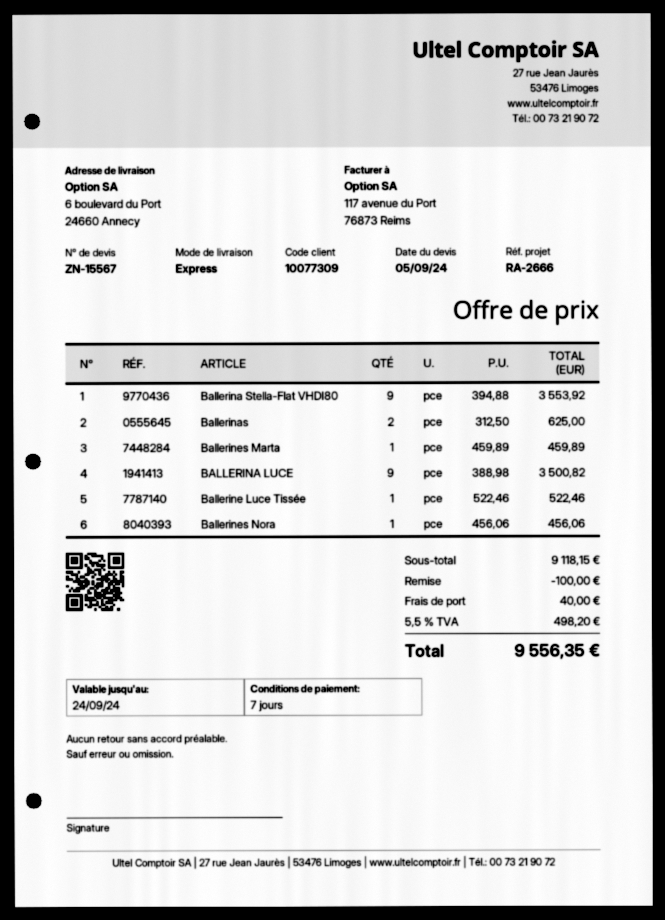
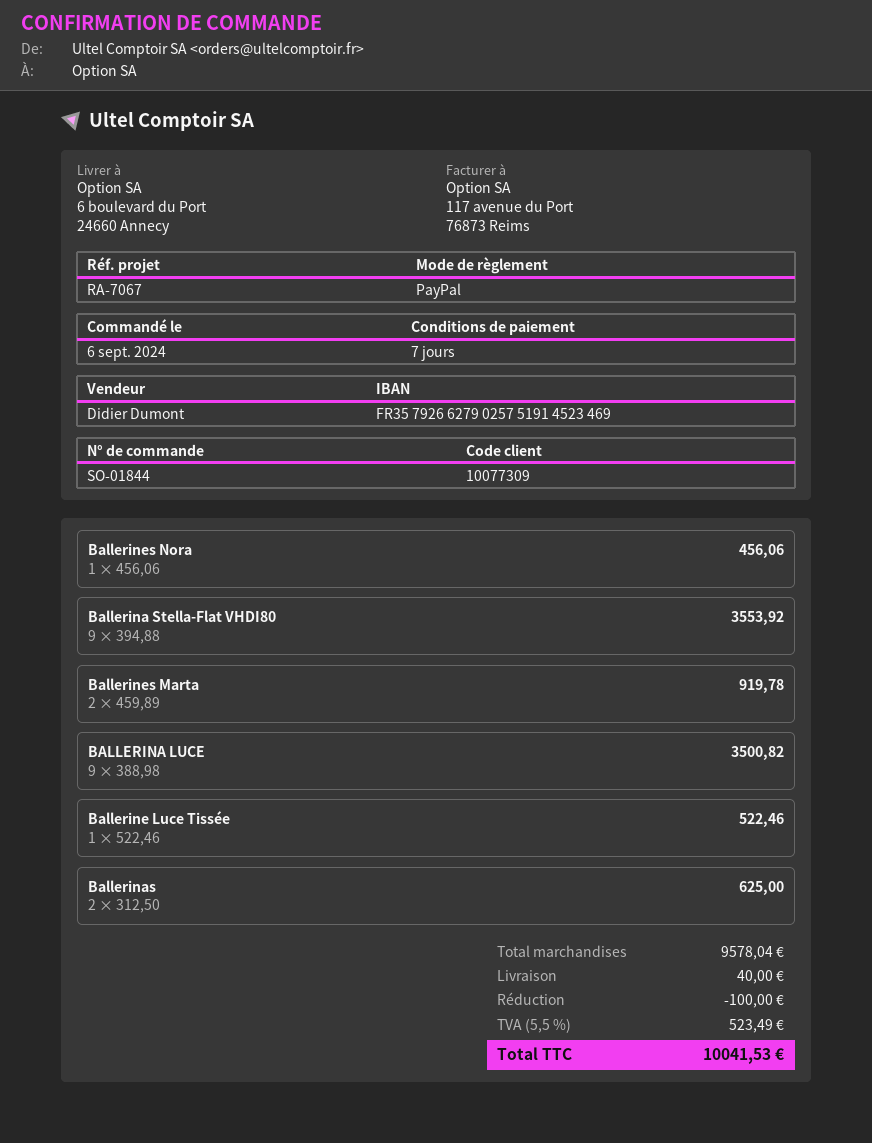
reference: RA-2666 -> RA-7067
Ballerines Marta: 1 x 459.89 = 459.89 -> 2 x 459.89 = 919.78
subtotal: 9118.15 -> 9578.04
tax: 5.5% = 498.20 -> 5.5% = 523.49
total: 9556.35 -> 10041.53

